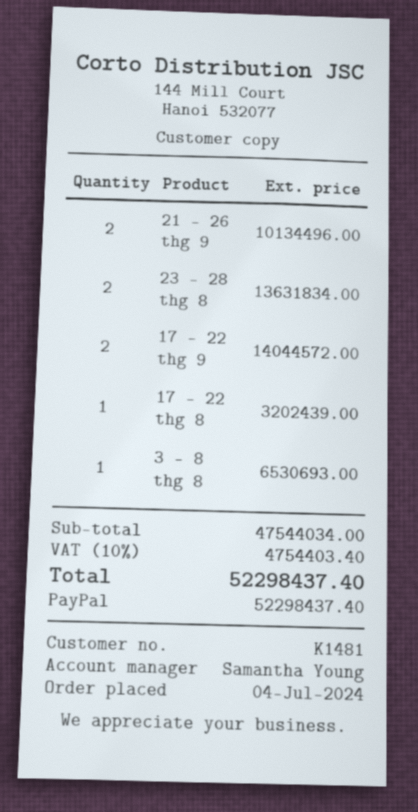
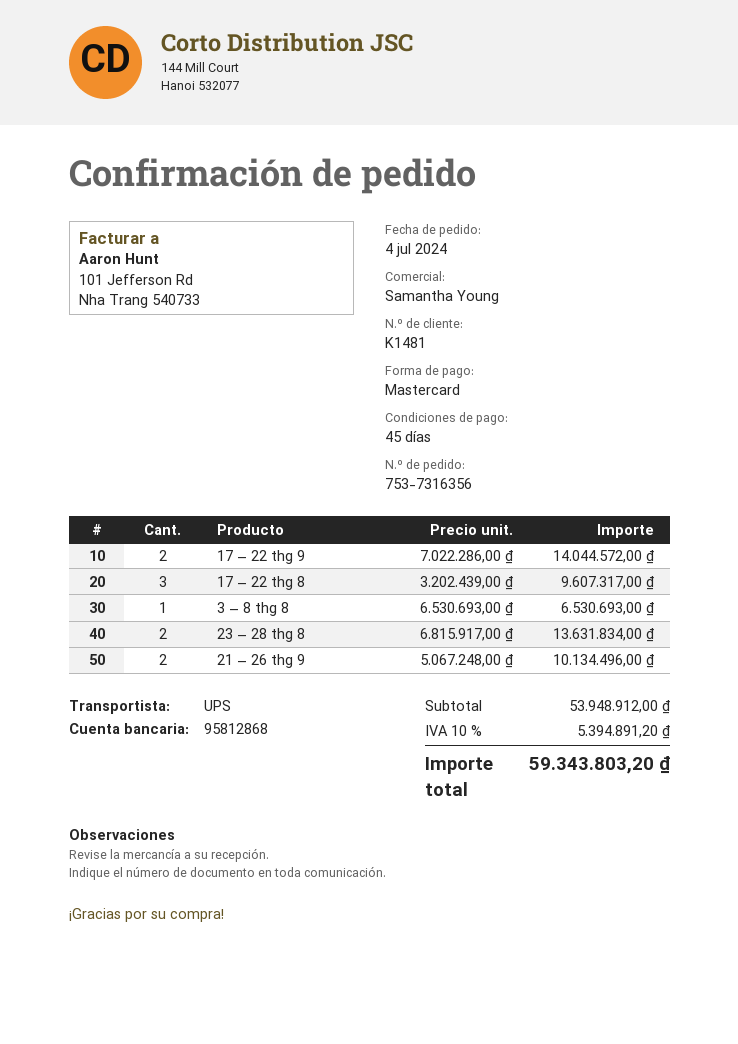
payment method: PayPal -> Mastercard
17 – 22 thg 8: 1 for 3202439.00 -> 3 for 9607317.00
subtotal: 47544034.00 -> 53948912.00
tax: 10% = 4754403.40 -> 10% = 5394891.20
total: 52298437.40 -> 59343803.20

